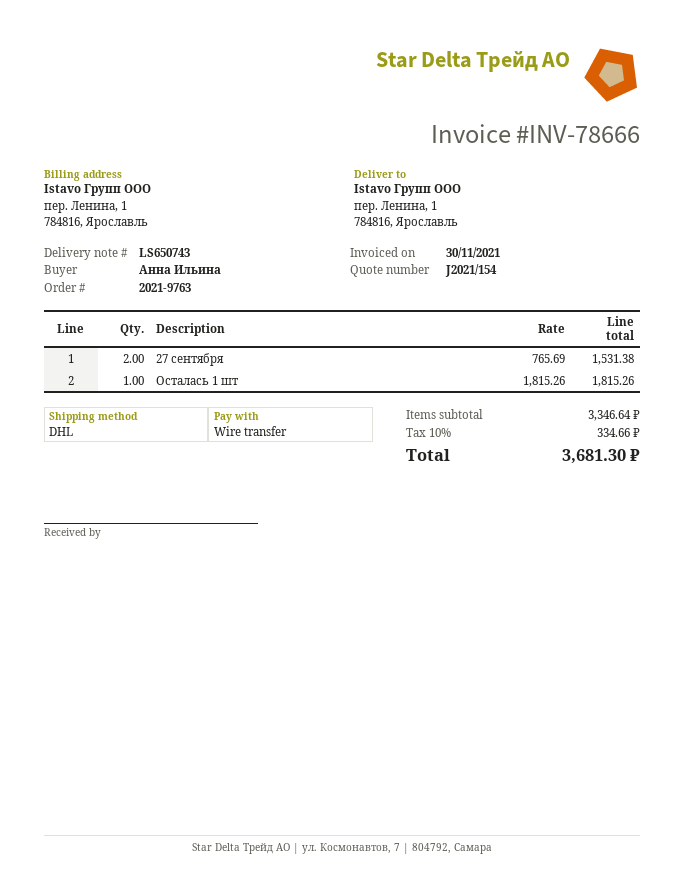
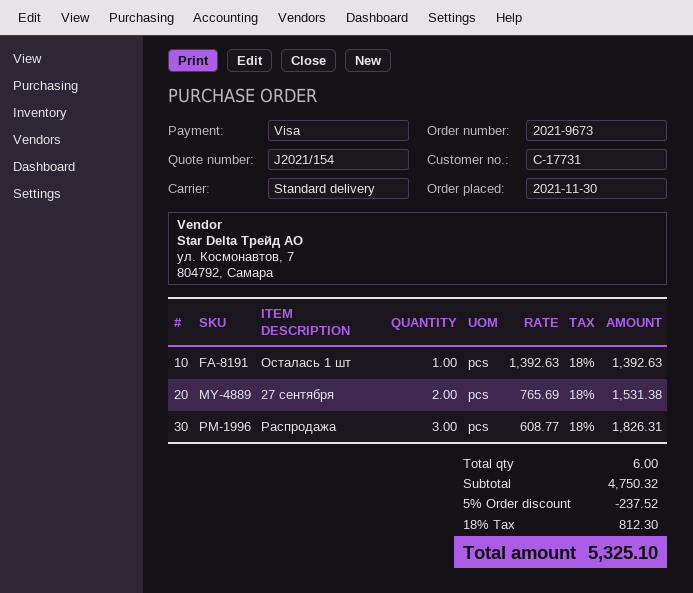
order number: 2021-9763 -> 2021-9673
payment method: bank transfer -> Visa
shipping method: DHL -> standard
Осталась 1 шт: 1 x 1815.26 = 1815.26 -> 1 x 1392.63 = 1392.63
Распродажа: none -> 3 x 608.77 = 1826.31
subtotal: 3346.64 -> 4750.32
discount: none -> 5% = 237.52
tax: 10% = 334.66 -> 18% = 812.30
total: 3681.30 -> 5325.10

